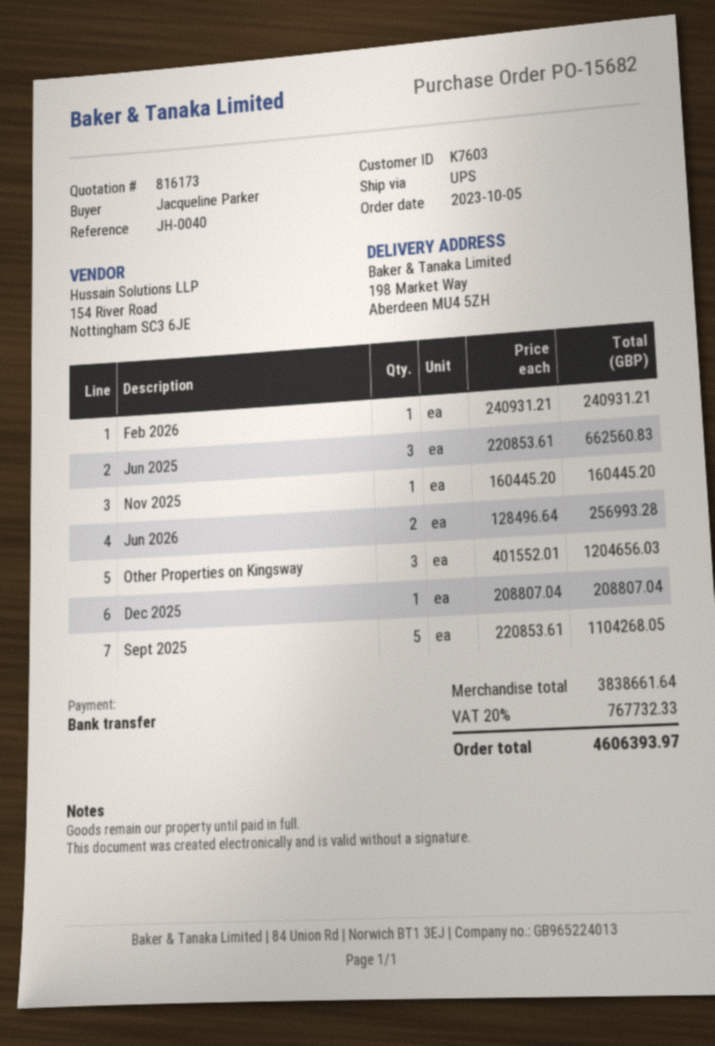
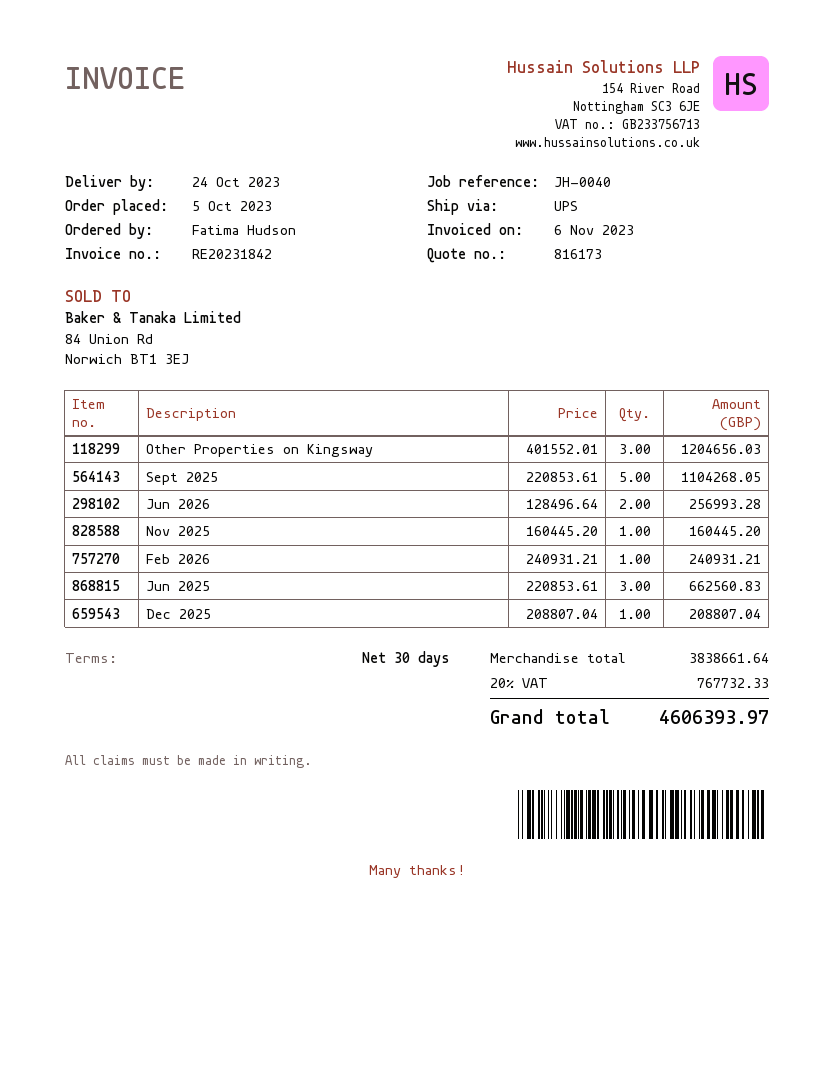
ordered by: Jacqueline Parker -> Fatima Hudson

